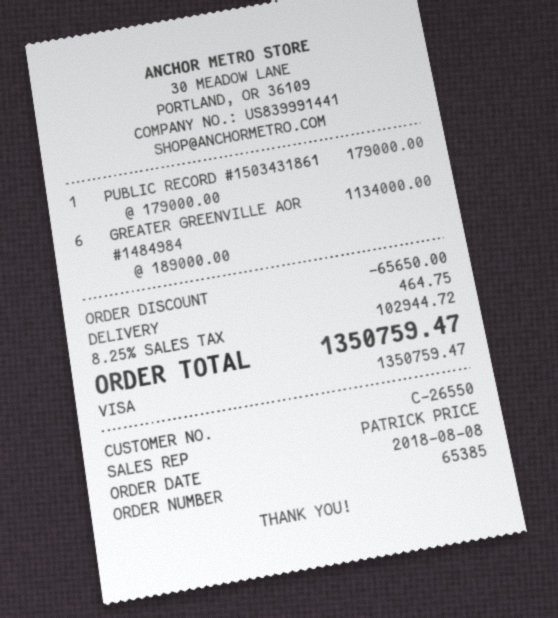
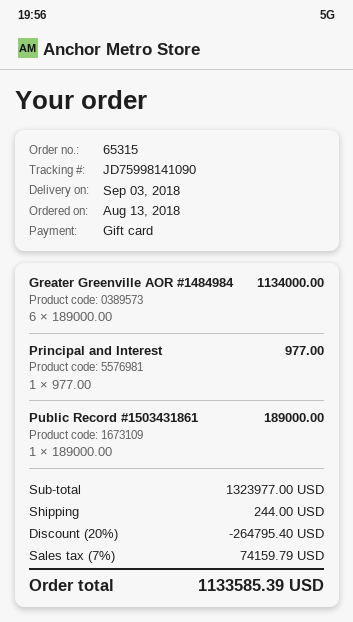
order number: 65385 -> 65315
order date: 2018-08-08 -> 2018-08-13
payment method: Visa -> gift card
PUBLIC RECORD #1503431861: 1 x 179000.00 = 179000.00 -> 1 x 189000.00 = 189000.00
Principal and Interest: none -> 1 x 977.00 = 977.00
discount: 65650.00 -> 264795.40
shipping: 464.75 -> 244.00
tax: 8.25% = 102944.72 -> 7% = 74159.79
total: 1350759.47 -> 1133585.39

